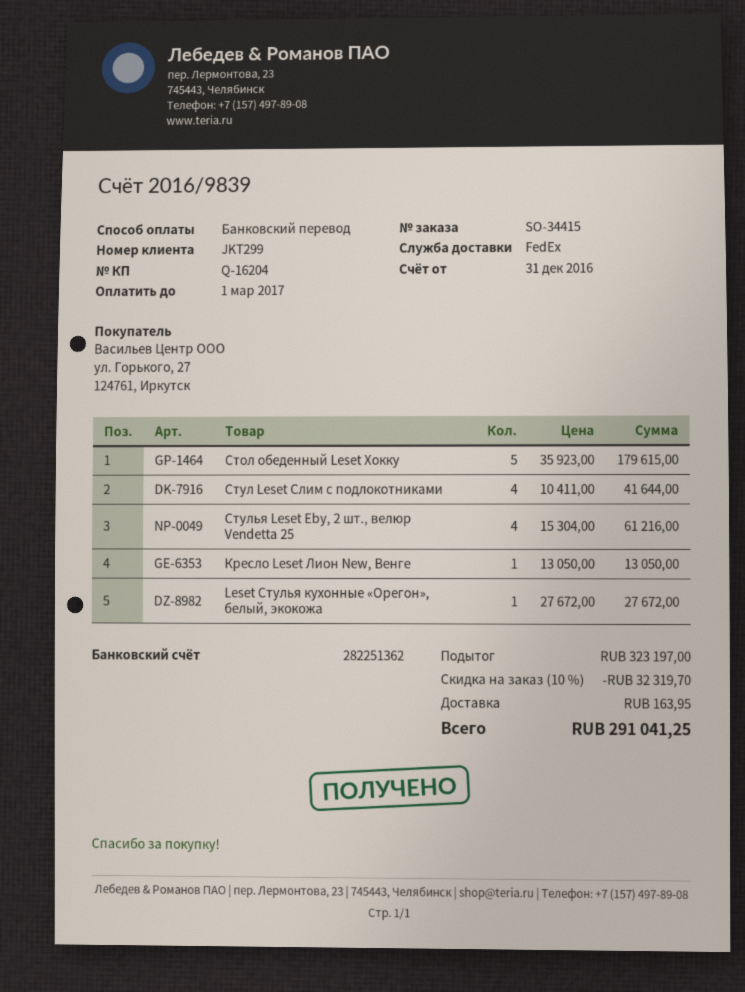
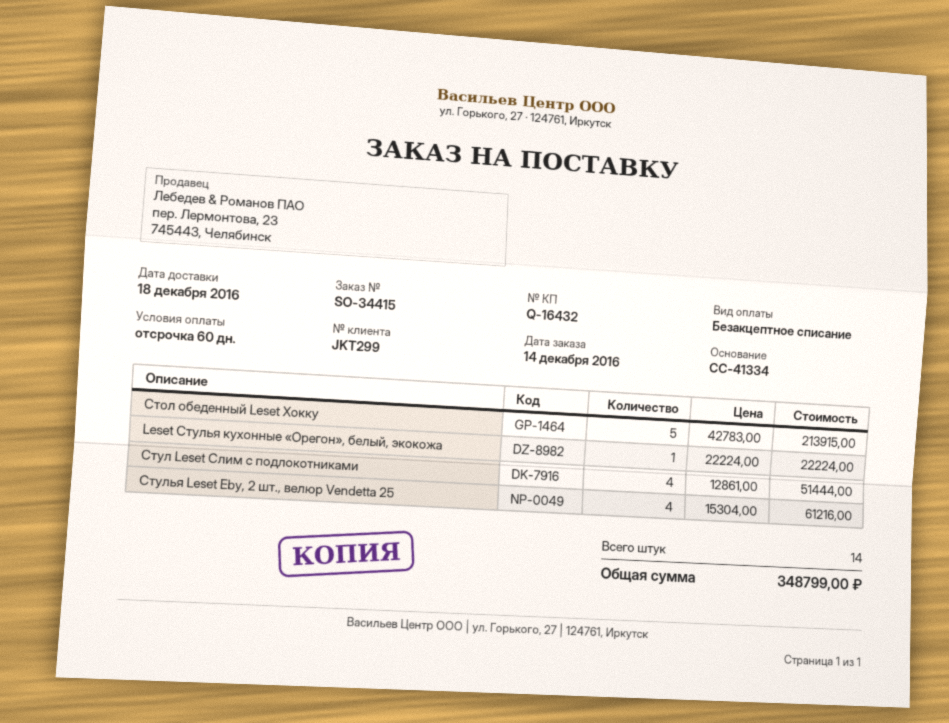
quote number: Q-16204 -> Q-16432
payment method: bank transfer -> direct debit
Стол обеденный Leset Хокку: 5 x 35923.00 = 179615.00 -> 5 x 42783.00 = 213915.00
Стул Leset Слим с подлокотниками: 4 x 10411.00 = 41644.00 -> 4 x 12861.00 = 51444.00
Кресло Leset Лион New, Венге: 1 x 13050.00 = 13050.00 -> none
Leset Стулья кухонные «Орегон», белый, экокожа: 1 x 27672.00 = 27672.00 -> 1 x 22224.00 = 22224.00
discount: 10% = 32319.70 -> none
shipping: 163.95 -> none
total: 291041.25 -> 348799.00

